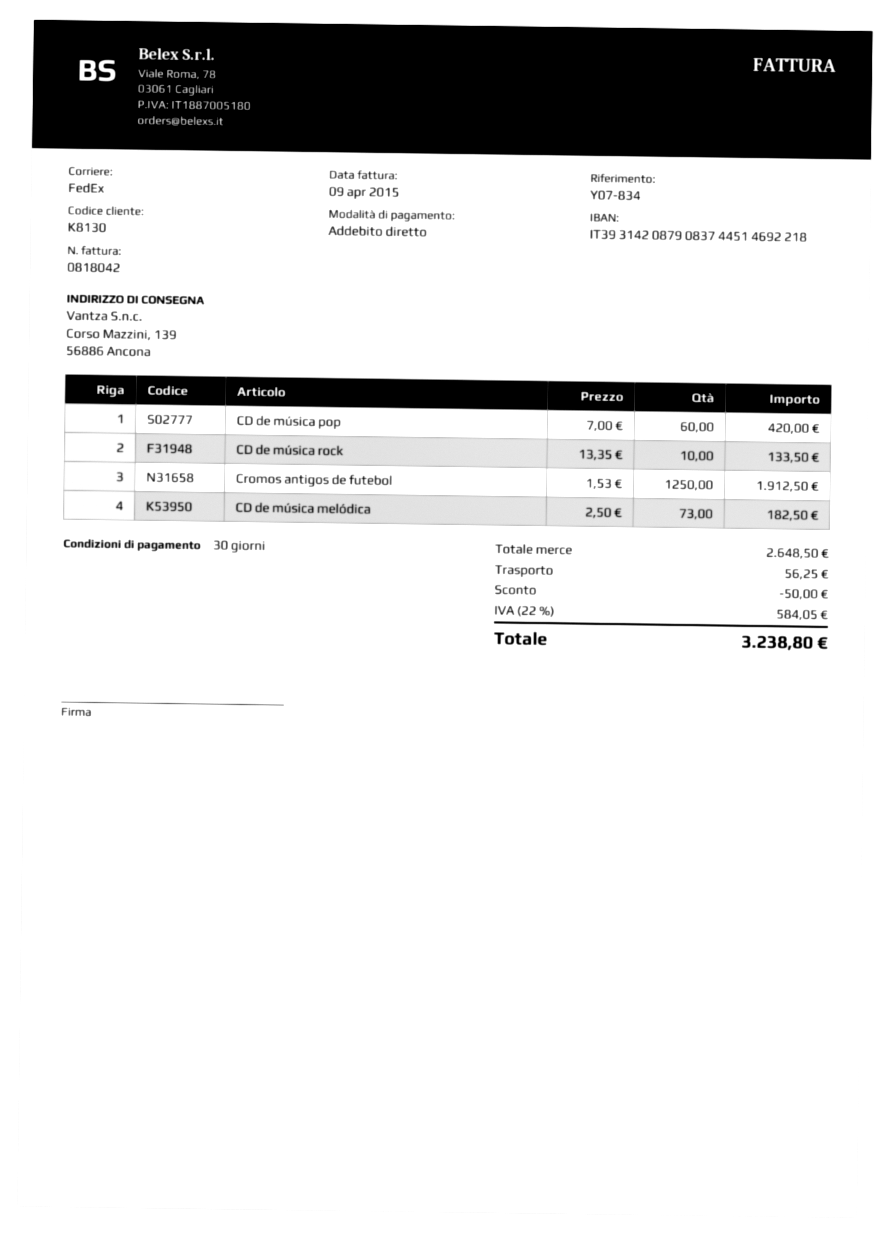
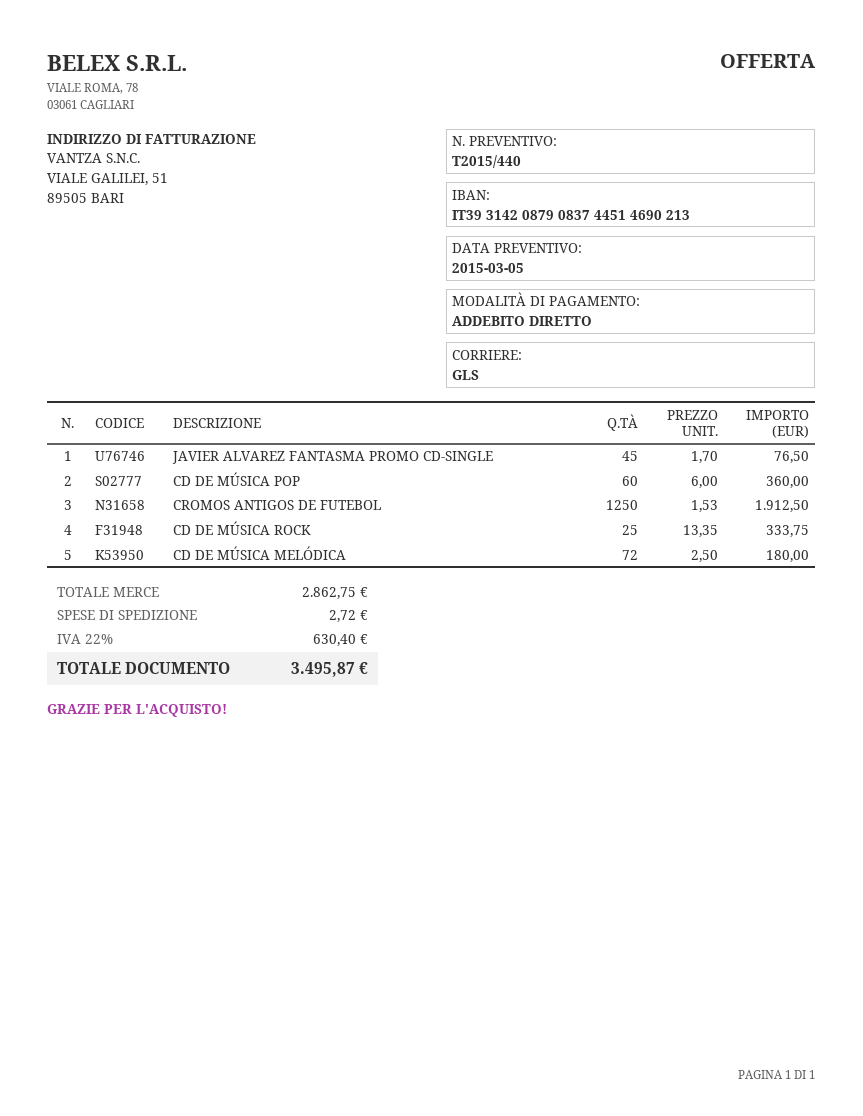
bank account: IT3931420879083744514692218 -> IT3931420879083744514690213
shipping method: FedEx -> GLS
CD de música pop: 60 x 7.00 = 420.00 -> 60 x 6.00 = 360.00
CD de música rock: 10 x 13.35 = 133.50 -> 25 x 13.35 = 333.75
CD de música melódica: 73 x 2.50 = 182.50 -> 72 x 2.50 = 180.00
JAVIER ALVAREZ FANTASMA PROMO CD-SINGLE: none -> 45 x 1.70 = 76.50
subtotal: 2648.50 -> 2862.75
discount: 50.00 -> none
shipping: 56.25 -> 2.72
tax: 22% = 584.05 -> 22% = 630.40
total: 3238.80 -> 3495.87

